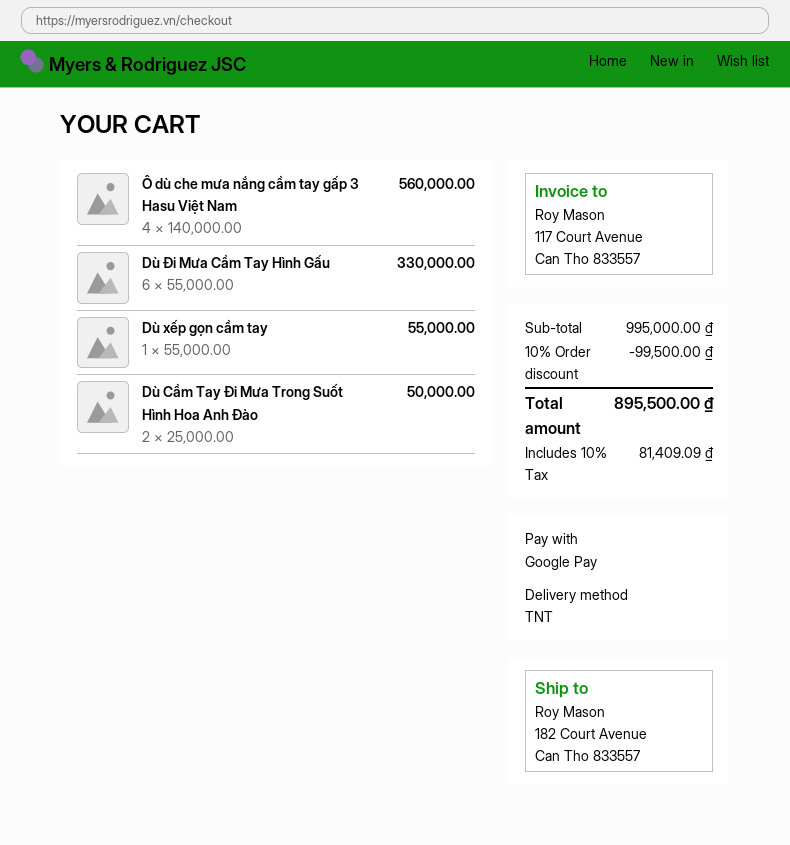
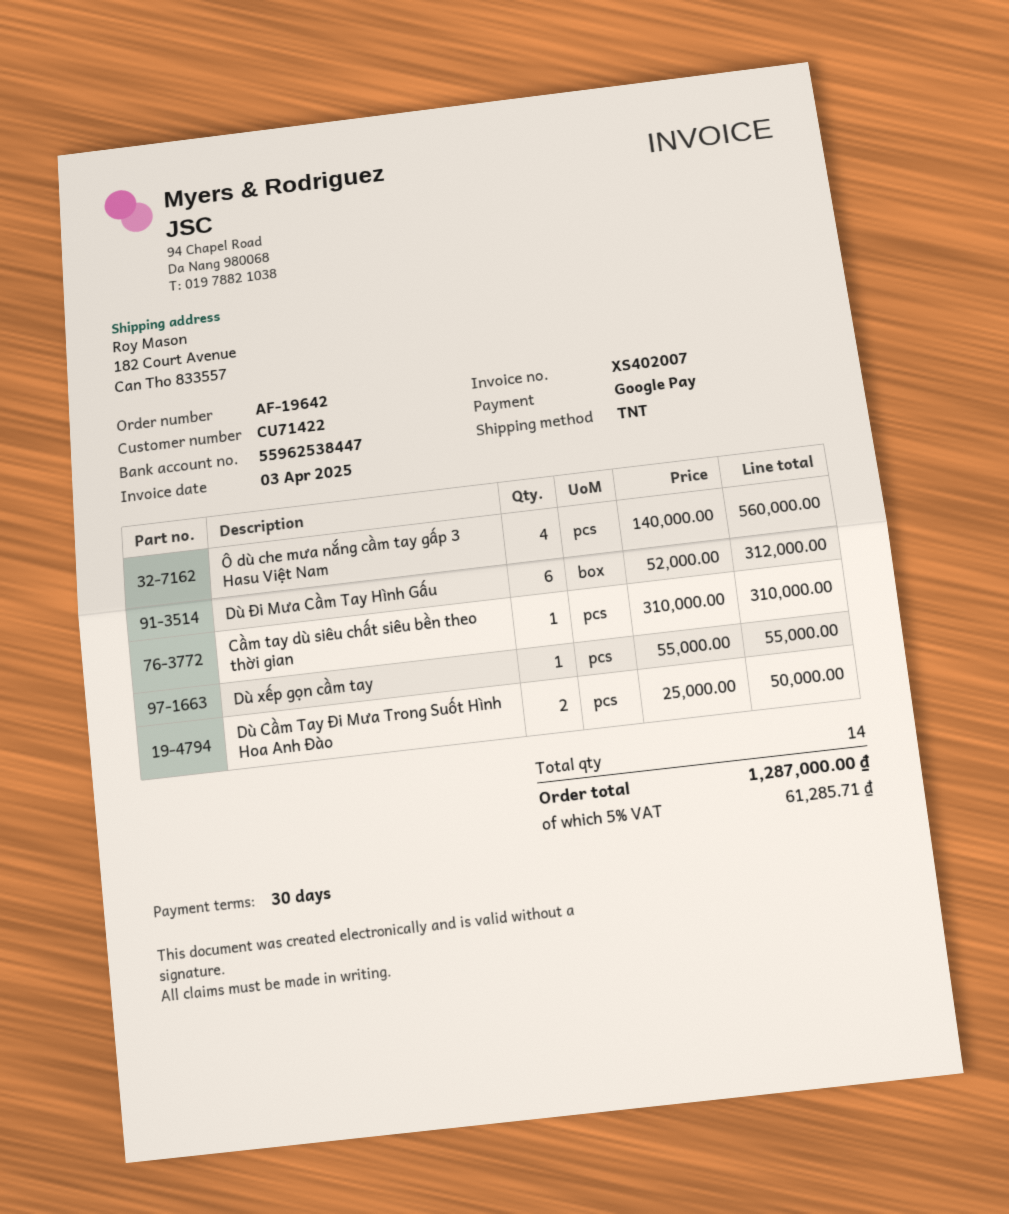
Dù Đi Mưa Cầm Tay Hình Gấu: 6 x 55000.00 = 330000.00 -> 6 x 52000.00 = 312000.00
Cầm tay dù siêu chất siêu bền theo thời gian: none -> 1 x 310000.00 = 310000.00
discount: 10% = 99500.00 -> none
tax: 10% = 81409.09 -> 5% = 61285.71
total: 895500.00 -> 1287000.00

